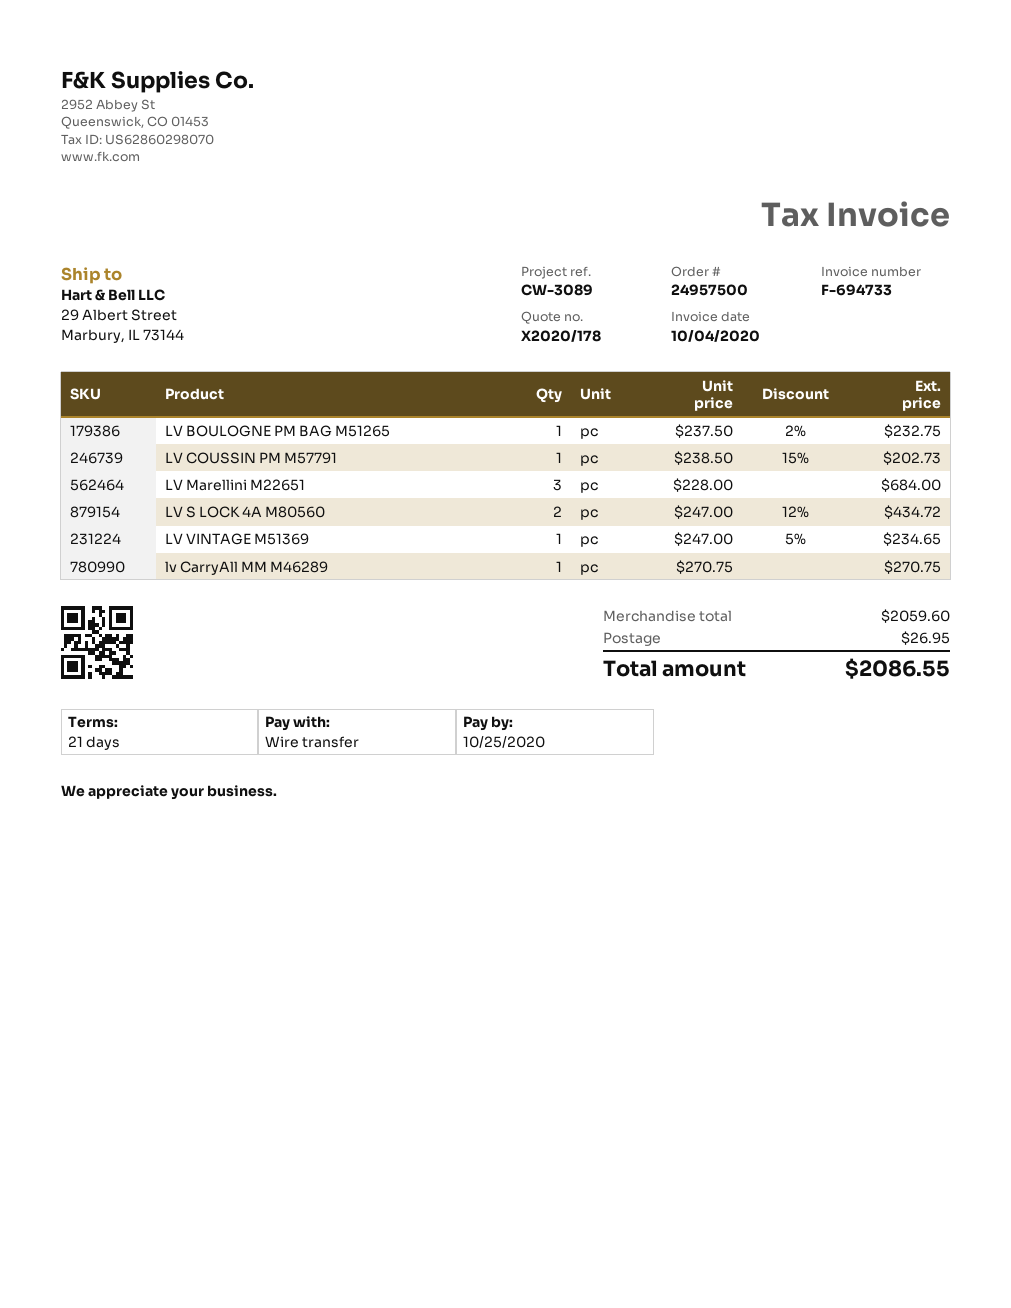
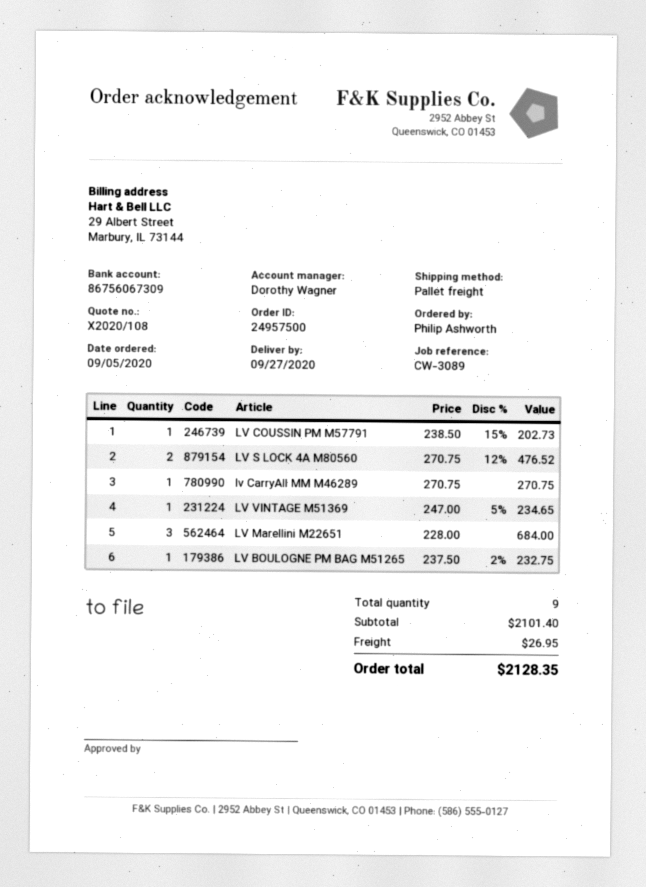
quote number: X2020/178 -> X2020/108
LV S LOCK 4A M80560: 2 x 247.00 - 12% = 434.72 -> 2 x 270.75 - 12% = 476.52
subtotal: 2059.60 -> 2101.40
total: 2086.55 -> 2128.35

